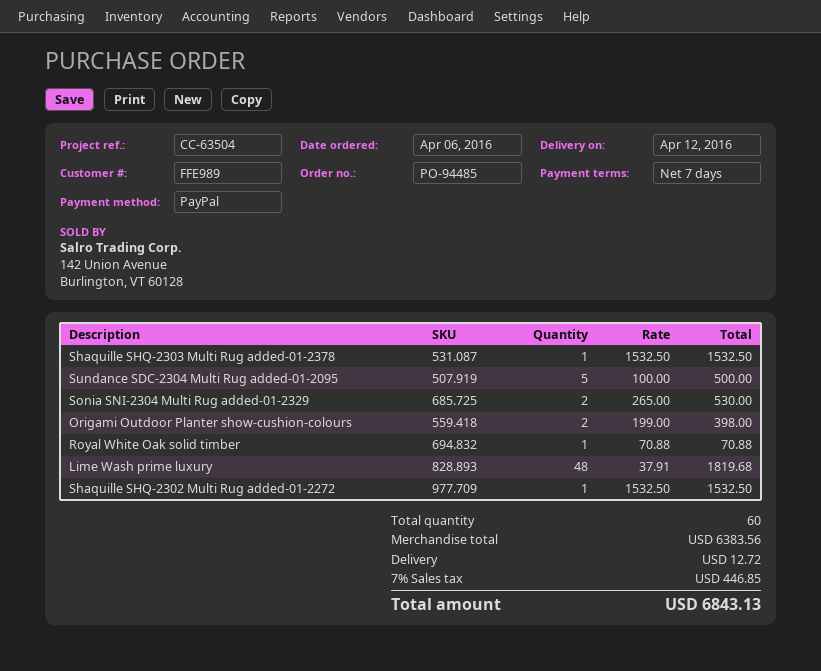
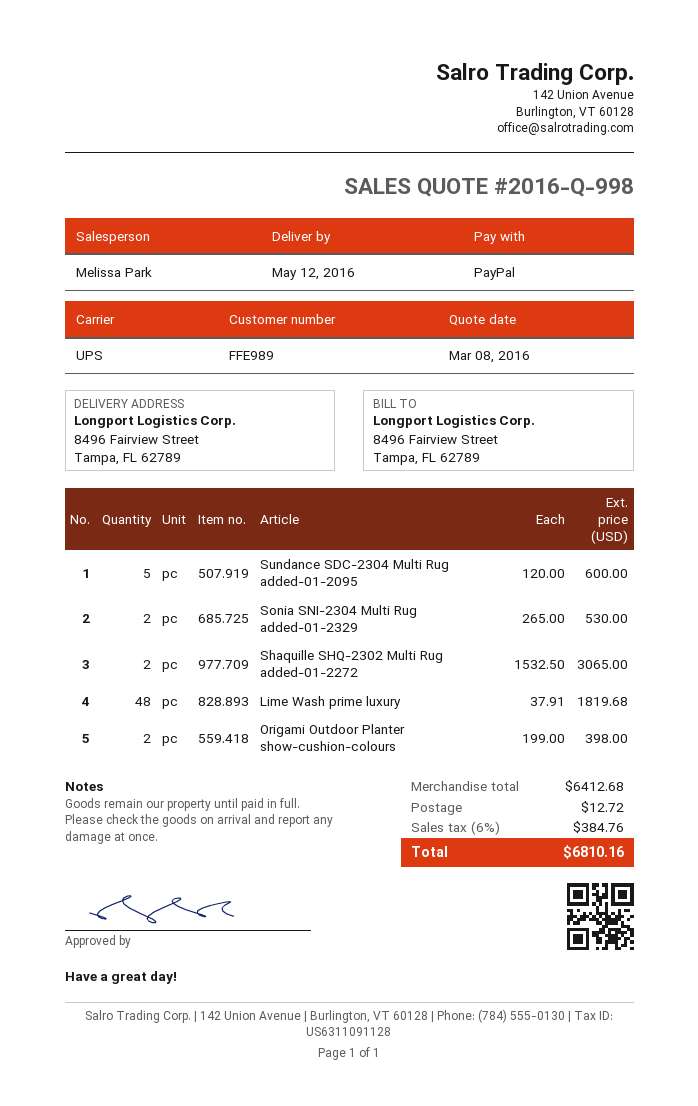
delivery date: 2016-04-12 -> 2016-05-12
Shaquille SHQ-2303 Multi Rug added-01-2378: 1 x 1532.50 = 1532.50 -> none
Sundance SDC-2304 Multi Rug added-01-2095: 5 x 100.00 = 500.00 -> 5 x 120.00 = 600.00
Royal White Oak solid timber: 1 x 70.88 = 70.88 -> none
Shaquille SHQ-2302 Multi Rug added-01-2272: 1 x 1532.50 = 1532.50 -> 2 x 1532.50 = 3065.00
subtotal: 6383.56 -> 6412.68
tax: 7% = 446.85 -> 6% = 384.76
total: 6843.13 -> 6810.16

